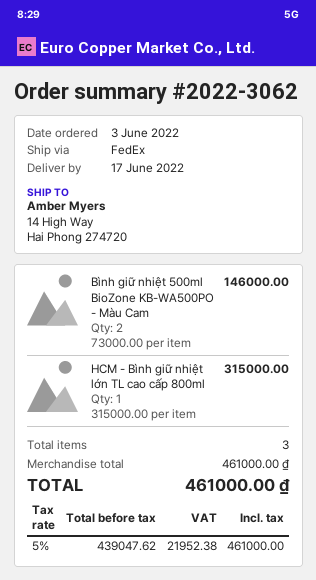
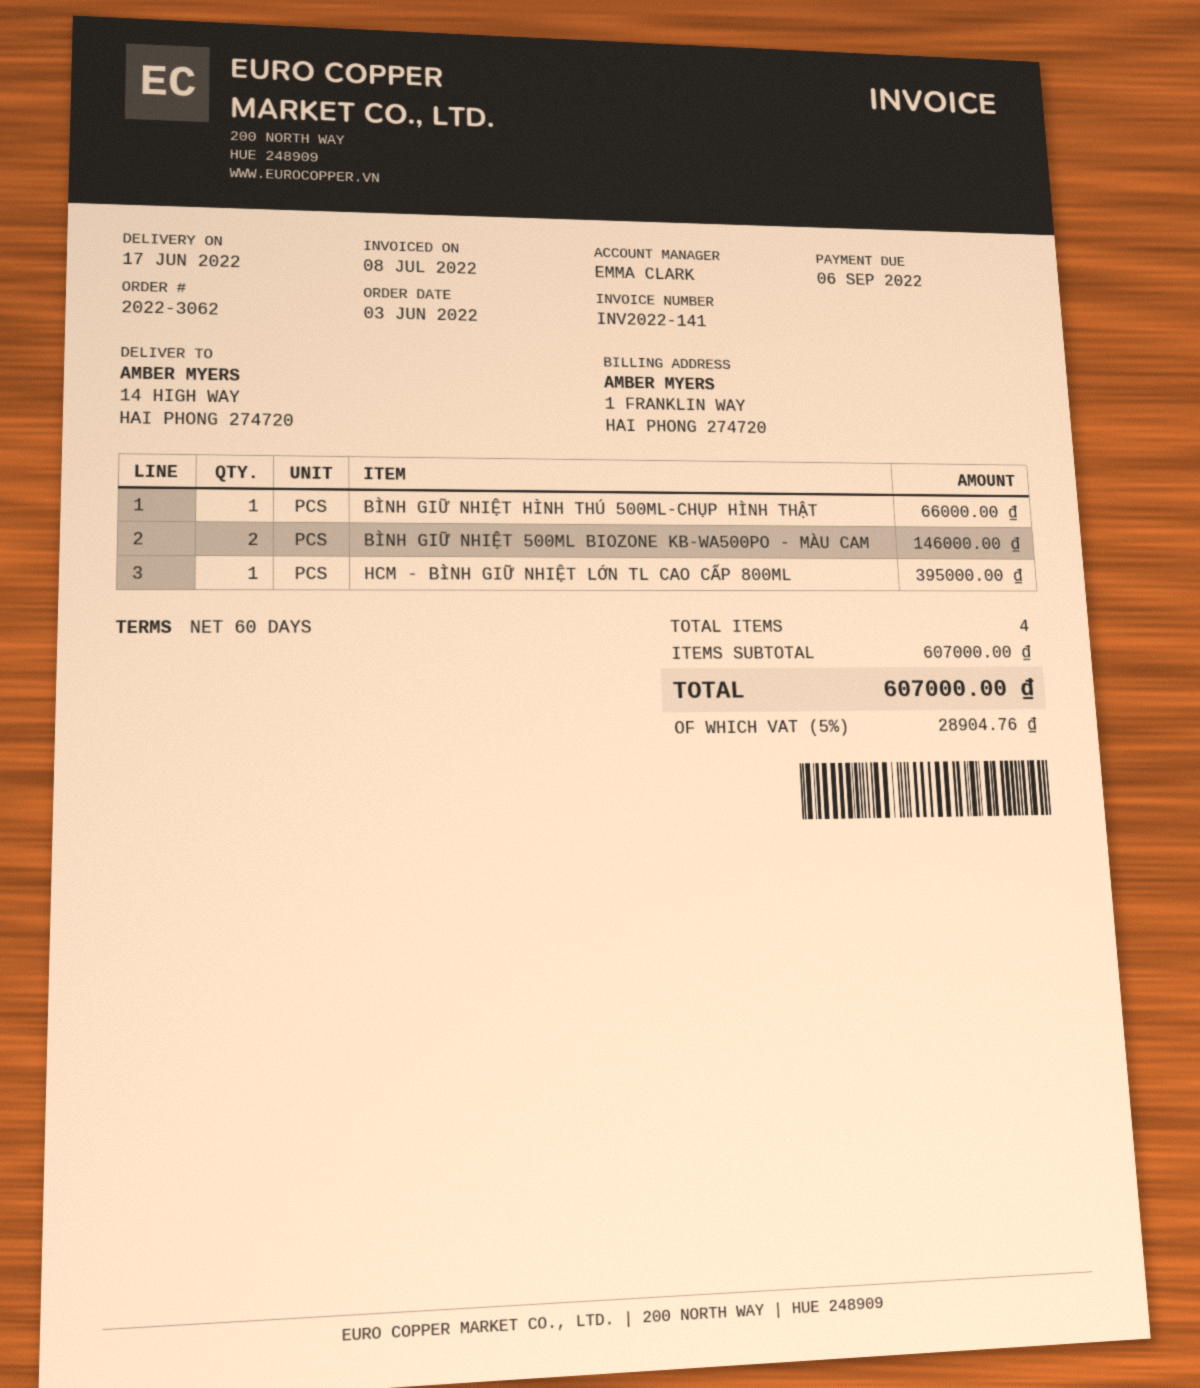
HCM - Bình giữ nhiệt lớn TL cao cấp 800ml: 1 for 315000.00 -> 1 for 395000.00
BÌNH GIỮ NHIỆT HÌNH THÚ 500ML-CHỤP HÌNH THẬT: none -> 1 for 66000.00
total quantity: 3 -> 4
subtotal: 461000.00 -> 607000.00
tax: 5% = 21952.38 -> 5% = 28904.76
total: 461000.00 -> 607000.00

